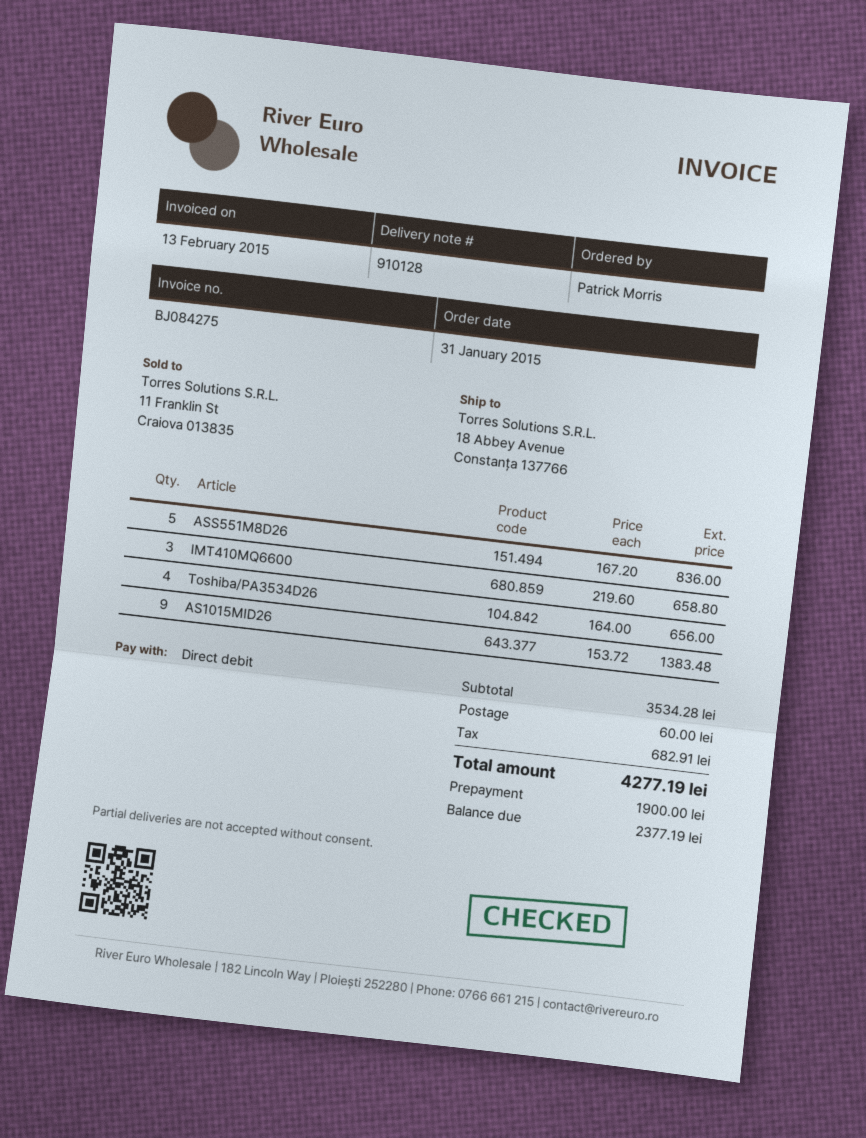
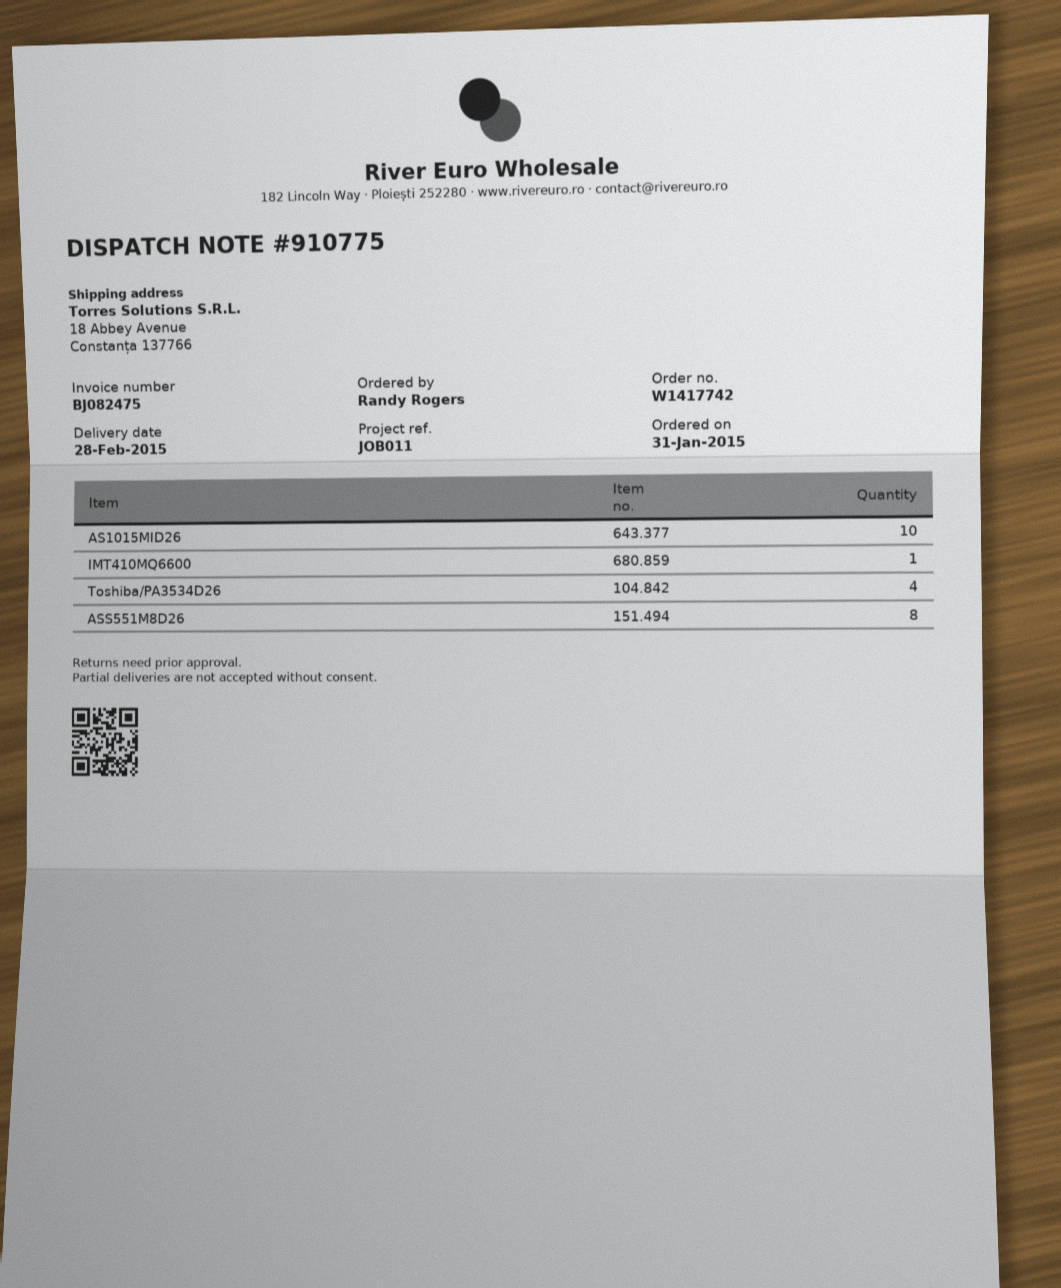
delivery note number: 910128 -> 910775
invoice number: BJ084275 -> BJ082475
ordered by: Patrick Morris -> Randy Rogers
ASS551M8D26: 5 -> 8
IMT410MQ6600: 3 -> 1
AS1015MID26: 9 -> 10

